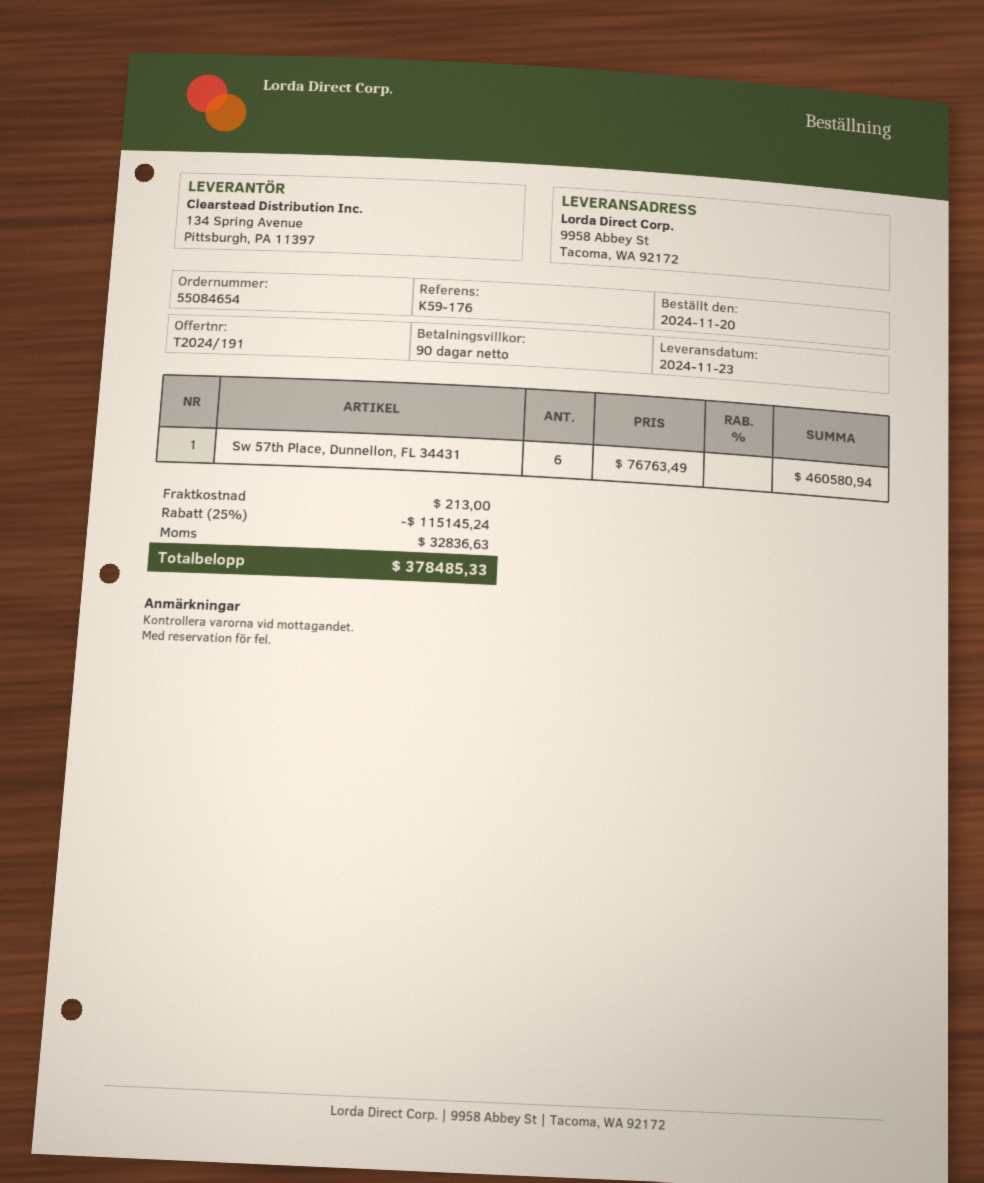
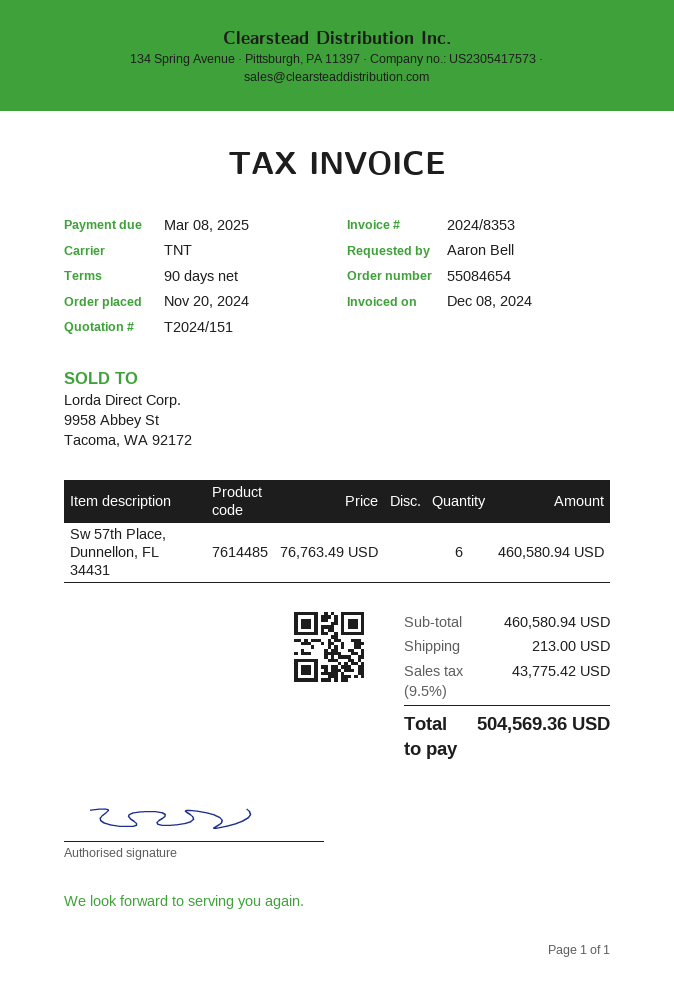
quote number: T2024/191 -> T2024/151
discount: 25% = 115145.24 -> none
tax: 32836.63 -> 43775.42
total: 378485.33 -> 504569.36

